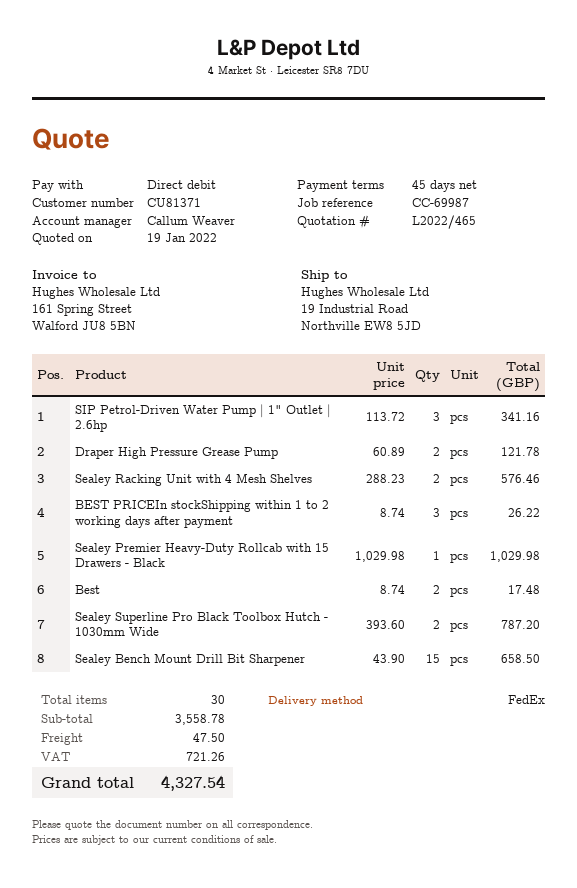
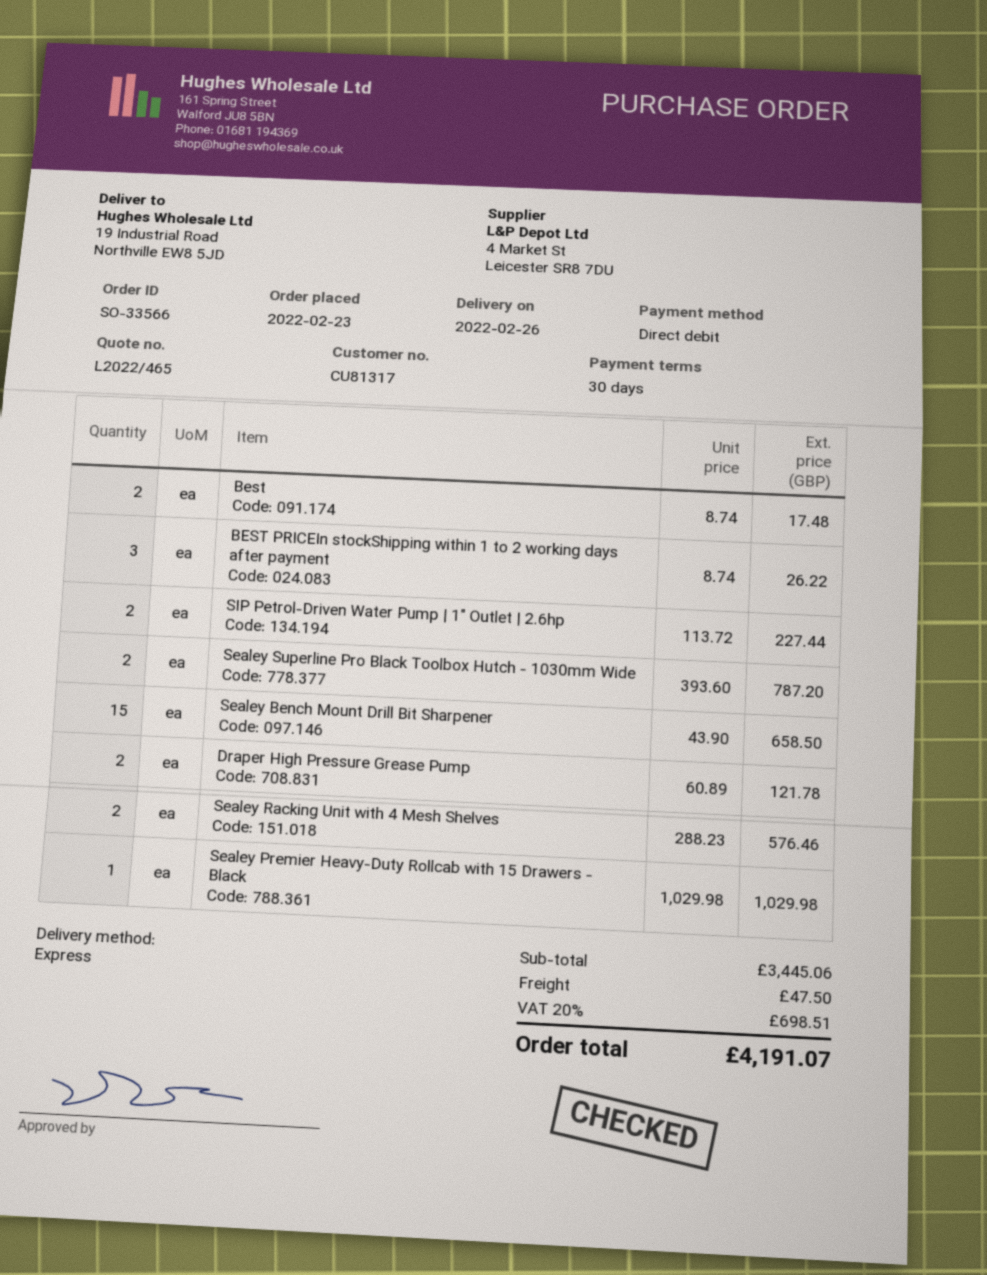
payment terms: 45 days -> 30 days
customer number: CU81371 -> CU81317
shipping method: FedEx -> express
SIP Petrol-Driven Water Pump | 1" Outlet | 2.6hp: 3 x 113.72 = 341.16 -> 2 x 113.72 = 227.44
subtotal: 3558.78 -> 3445.06
tax: 721.26 -> 698.51
total: 4327.54 -> 4191.07

